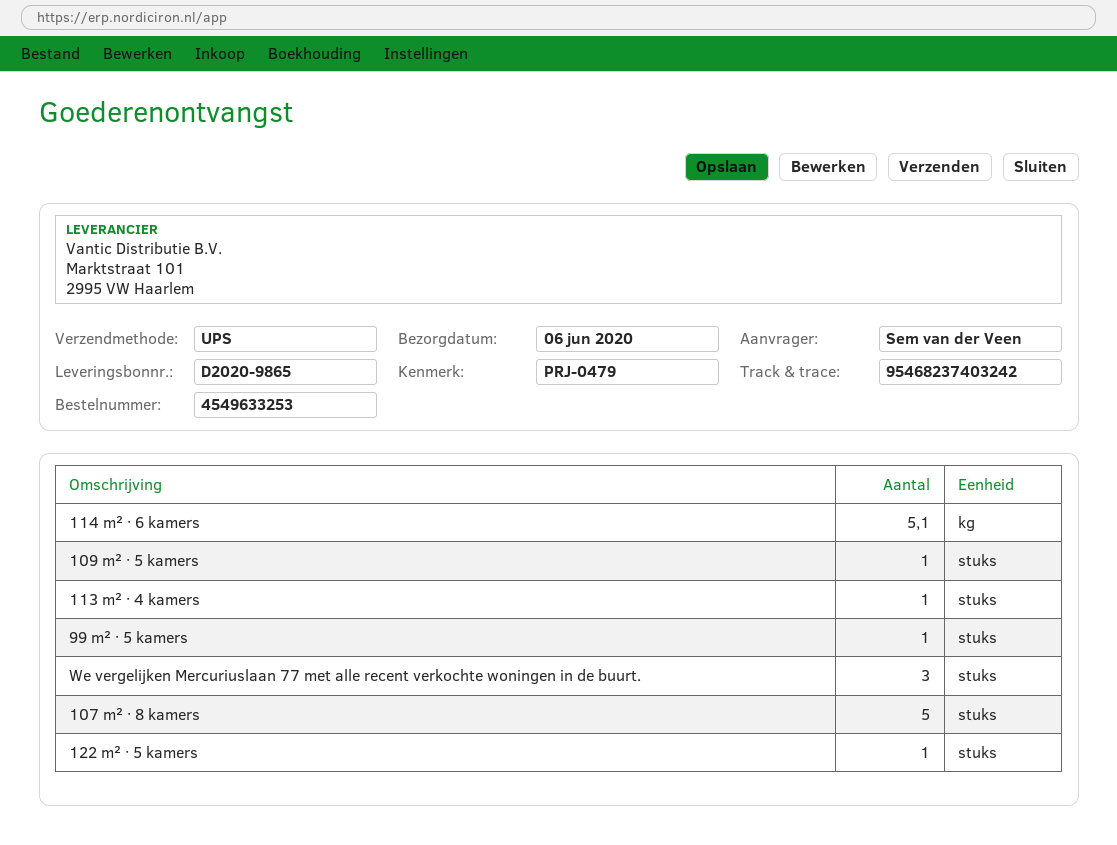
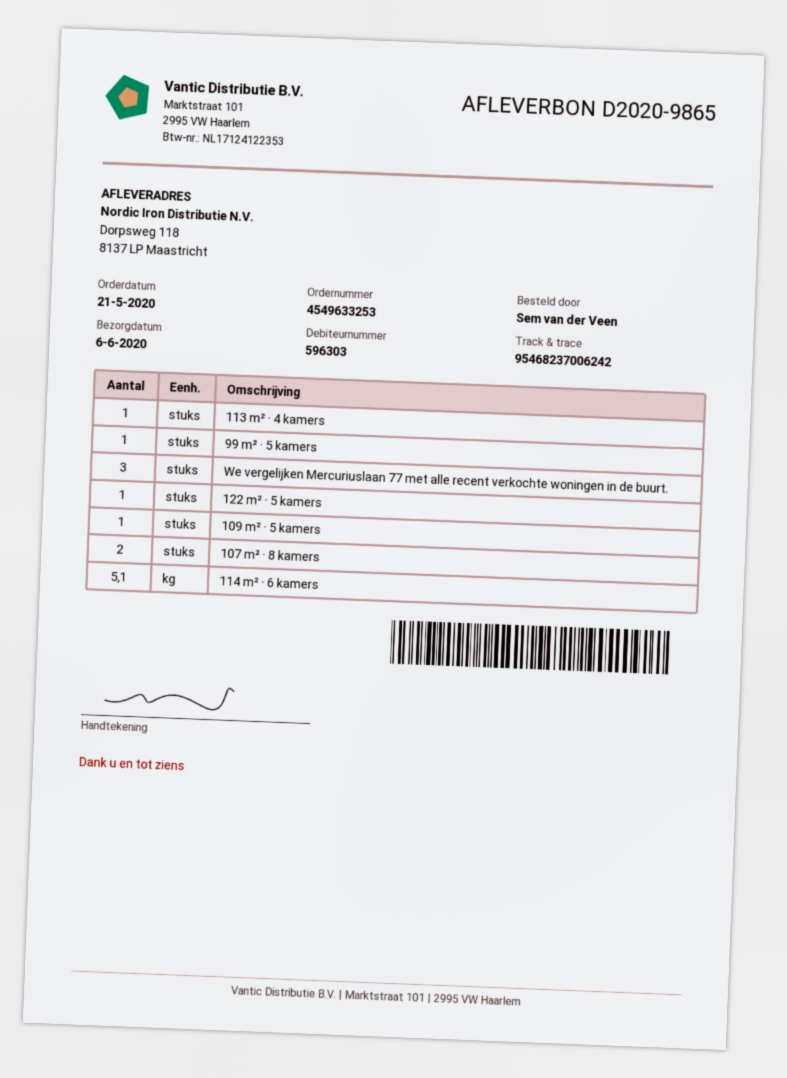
tracking number: 95468237403242 -> 95468237006242
107 m² · 8 kamers: 5 -> 2

